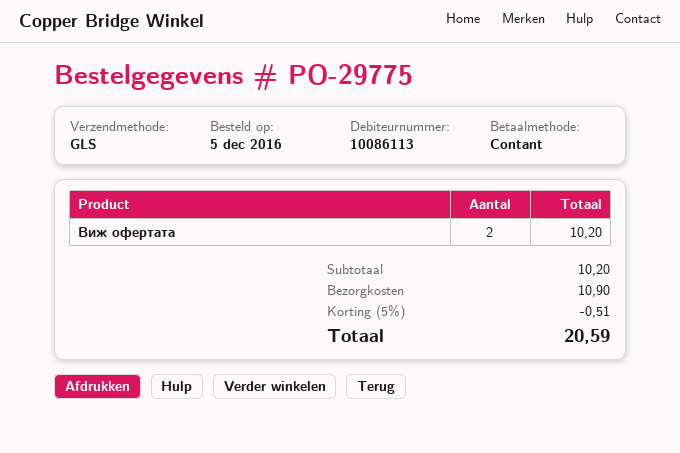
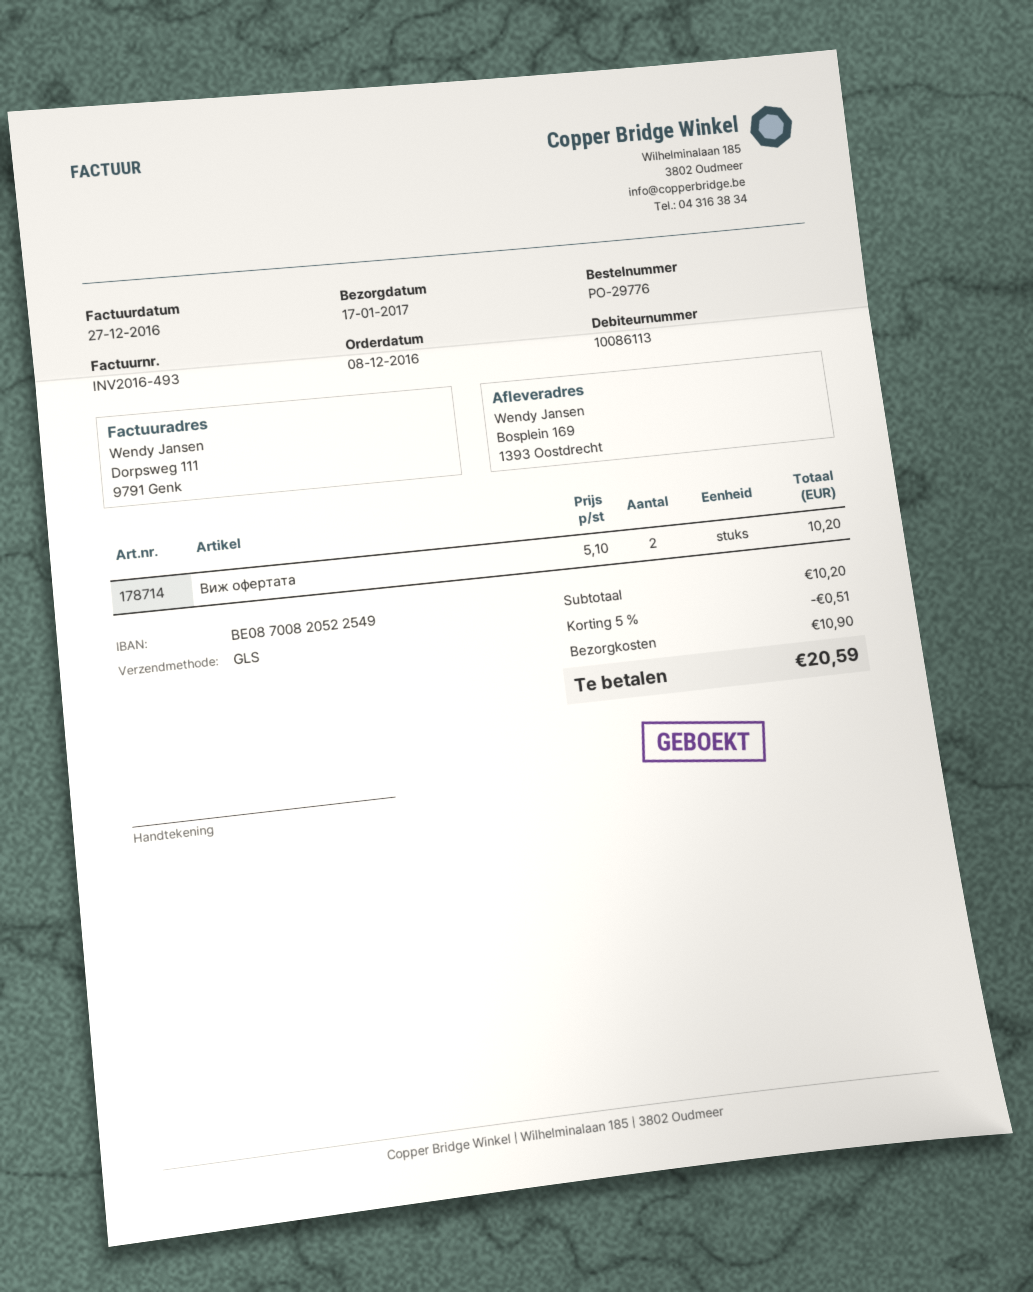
order number: PO-29775 -> PO-29776
order date: 2016-12-05 -> 2016-12-08

